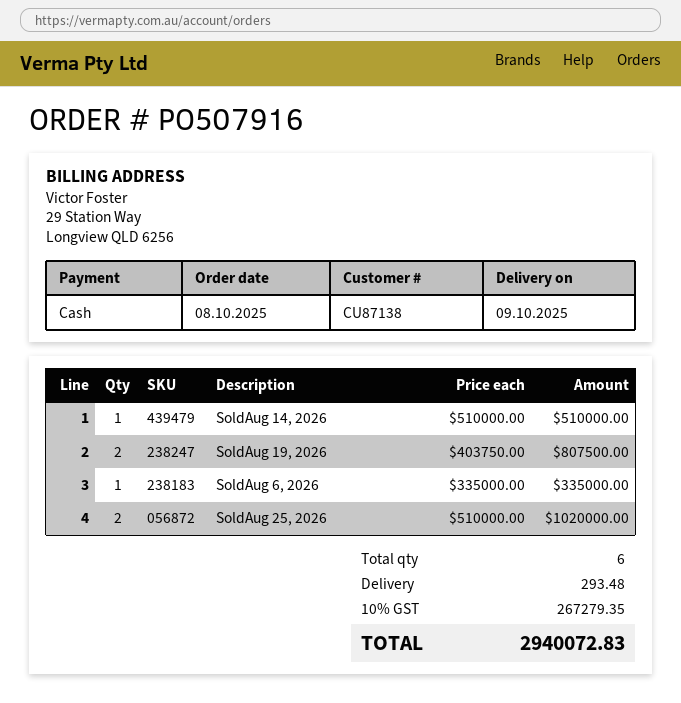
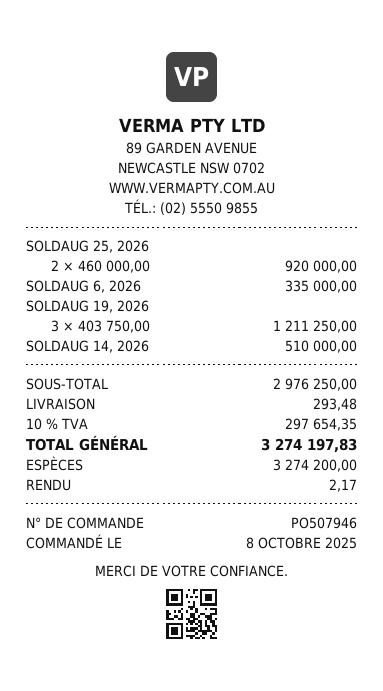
order number: PO507916 -> PO507946
SoldAug 19, 2026: 2 x 403750.00 = 807500.00 -> 3 x 403750.00 = 1211250.00
SoldAug 25, 2026: 2 x 510000.00 = 1020000.00 -> 2 x 460000.00 = 920000.00
tax: 10% = 267279.35 -> 10% = 297654.35
total: 2940072.83 -> 3274197.83

